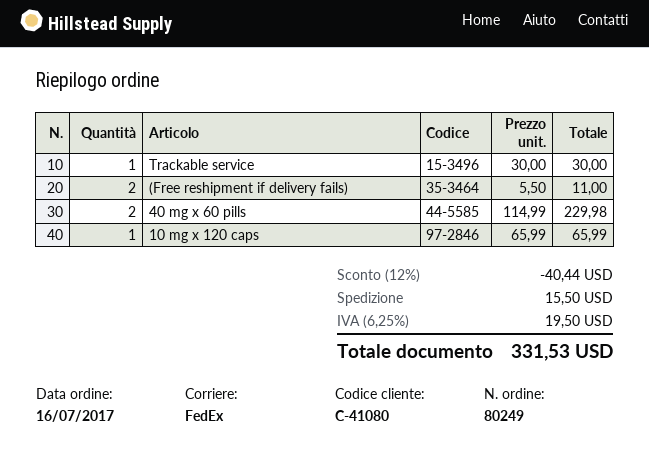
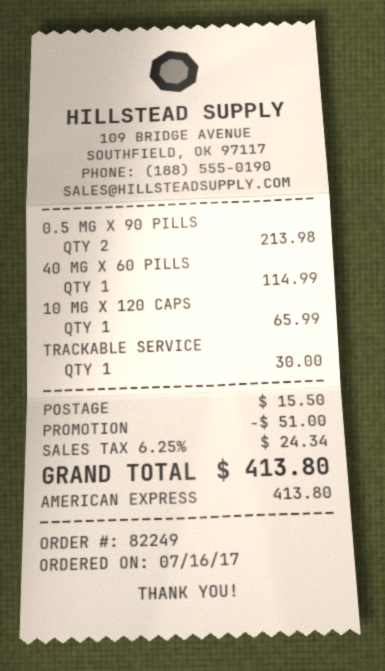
order number: 80249 -> 82249
(Free reshipment if delivery fails): 2 for 11.00 -> none
40 mg x 60 pills: 2 for 229.98 -> 1 for 114.99
0.5 MG X 90 PILLS: none -> 2 for 213.98
discount: 40.44 -> 51.00
tax: 6.25% = 19.50 -> 6.25% = 24.34
total: 331.53 -> 413.80

